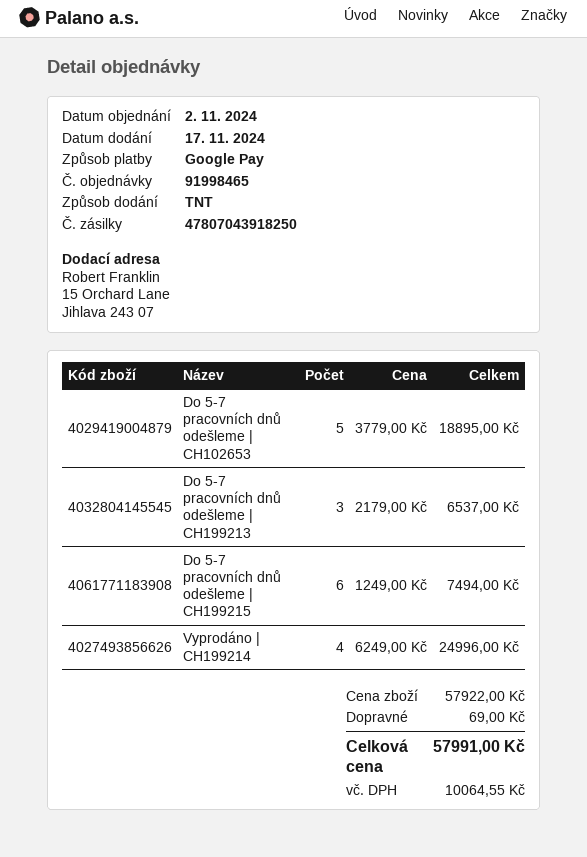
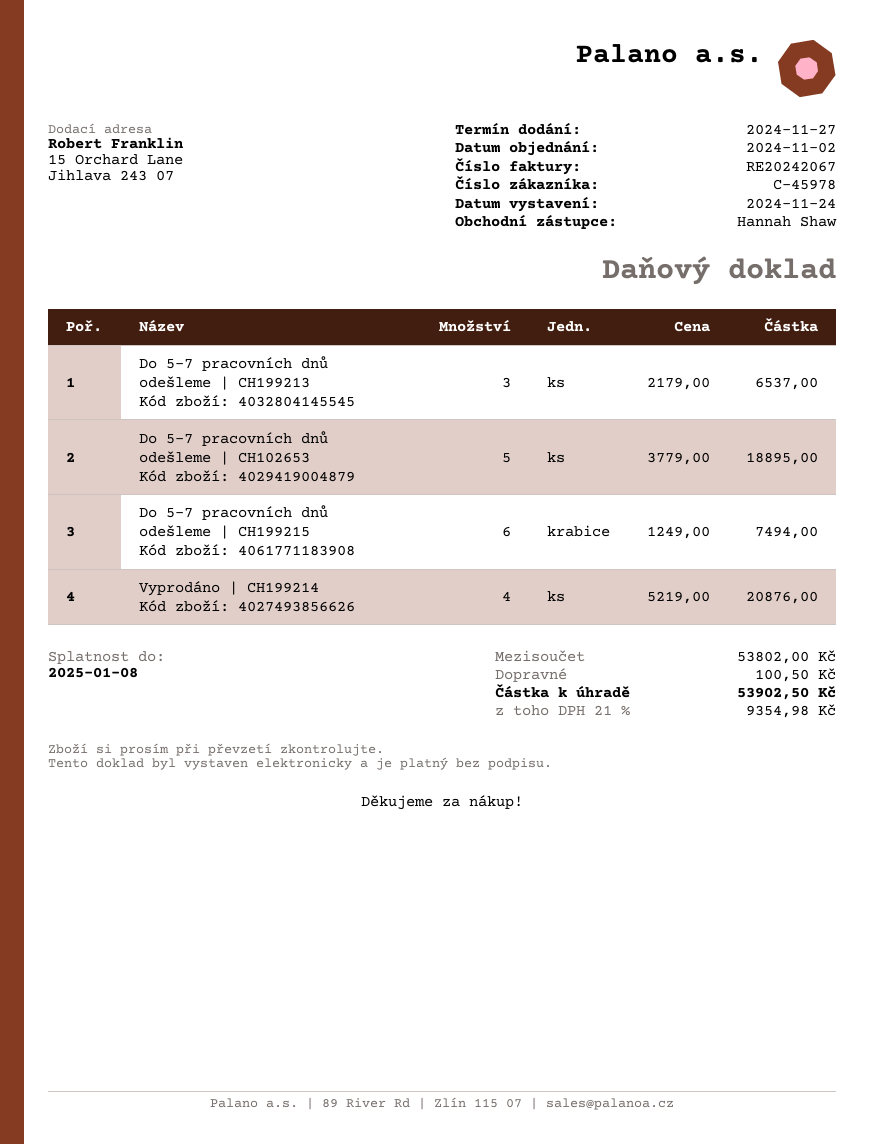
delivery date: 2024-11-17 -> 2024-11-27
Vyprodáno | CH199214: 4 x 6249.00 = 24996.00 -> 4 x 5219.00 = 20876.00
subtotal: 57922.00 -> 53802.00
shipping: 69.00 -> 100.50
tax: 10064.55 -> 9354.98
total: 57991.00 -> 53902.50

